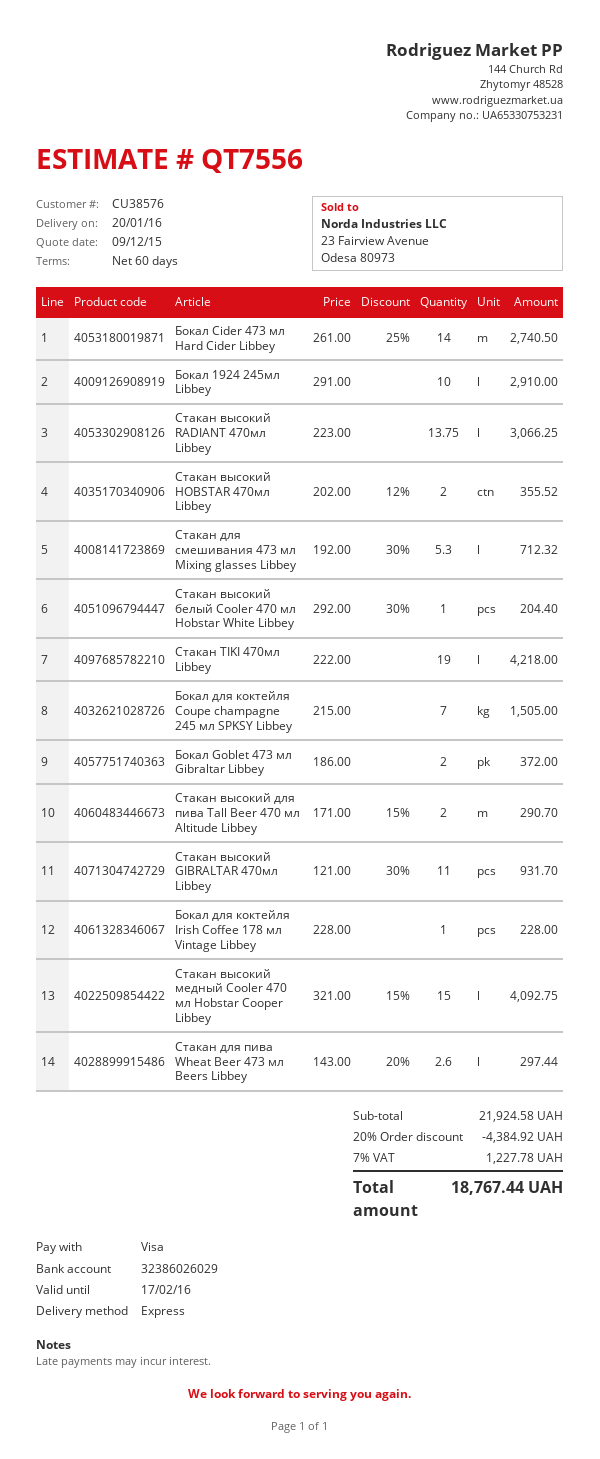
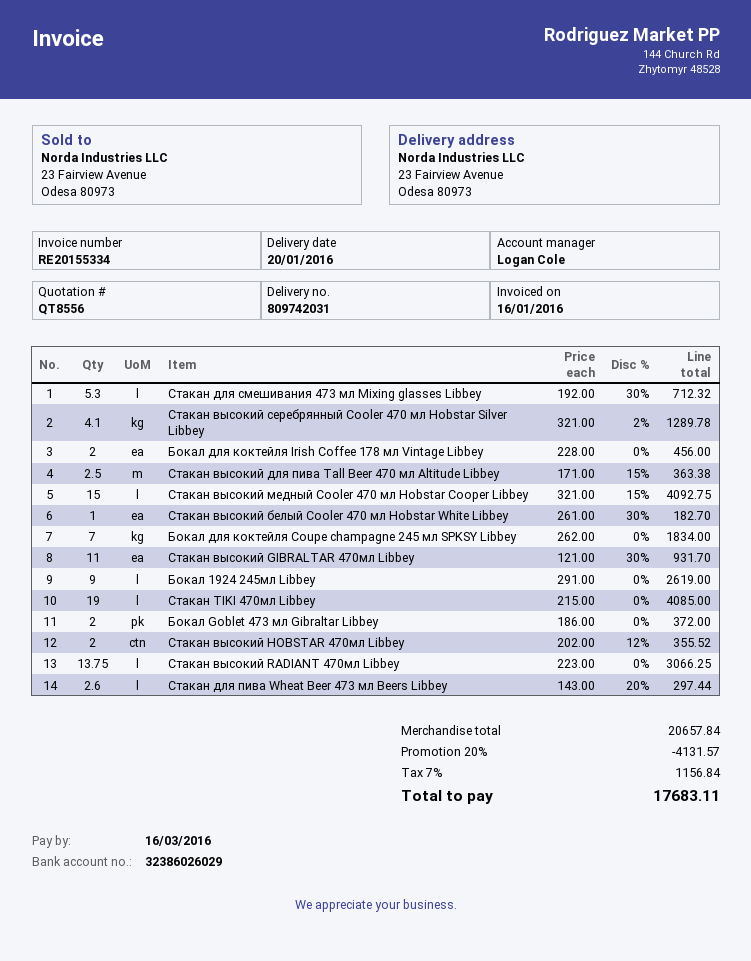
quote number: QT7556 -> QT8556
Бокал Cider 473 мл Hard Cider Libbey: 14 x 261.00 - 25% = 2740.50 -> none
Бокал 1924 245мл Libbey: 10 x 291.00 = 2910.00 -> 9 x 291.00 = 2619.00
Стакан высокий белый Cooler 470 мл Hobstar White Libbey: 1 x 292.00 - 30% = 204.40 -> 1 x 261.00 - 30% = 182.70
Стакан TIKI 470мл Libbey: 19 x 222.00 = 4218.00 -> 19 x 215.00 = 4085.00
Бокал для коктейля Coupe champagne 245 мл SPKSY Libbey: 7 x 215.00 = 1505.00 -> 7 x 262.00 = 1834.00
Стакан высокий для пива Tall Beer 470 мл Altitude Libbey: 2 x 171.00 - 15% = 290.70 -> 2.5 x 171.00 - 15% = 363.38
Бокал для коктейля Irish Coffee 178 мл Vintage Libbey: 1 x 228.00 = 228.00 -> 2 x 228.00 = 456.00
Стакан высокий серебрянный Cooler 470 мл Hobstar Silver Libbey: none -> 4.1 x 321.00 - 2% = 1289.78
subtotal: 21924.58 -> 20657.84
discount: 20% = 4384.92 -> 20% = 4131.57
tax: 7% = 1227.78 -> 7% = 1156.84
total: 18767.44 -> 17683.11

